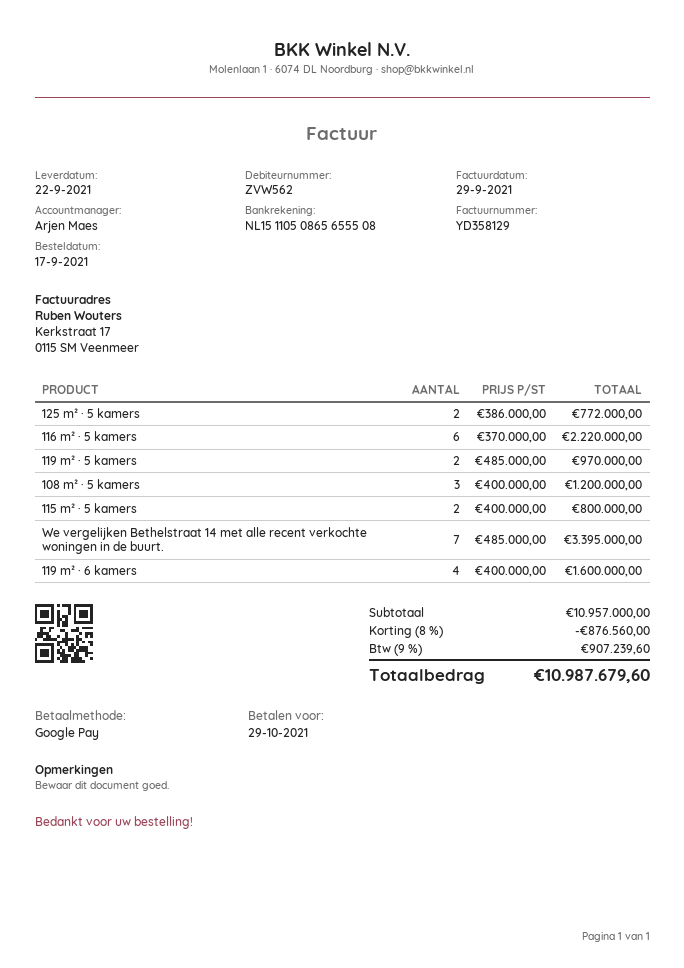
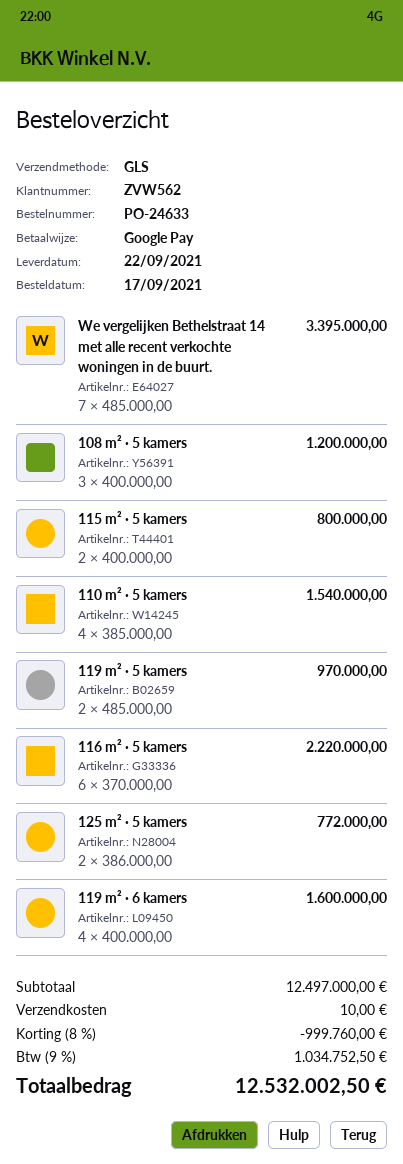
110 m² · 5 kamers: none -> 4 x 385000.00 = 1540000.00
subtotal: 10957000.00 -> 12497000.00
discount: 8% = 876560.00 -> 8% = 999760.00
shipping: none -> 10.00
tax: 9% = 907239.60 -> 9% = 1034752.50
total: 10987679.60 -> 12532002.50

